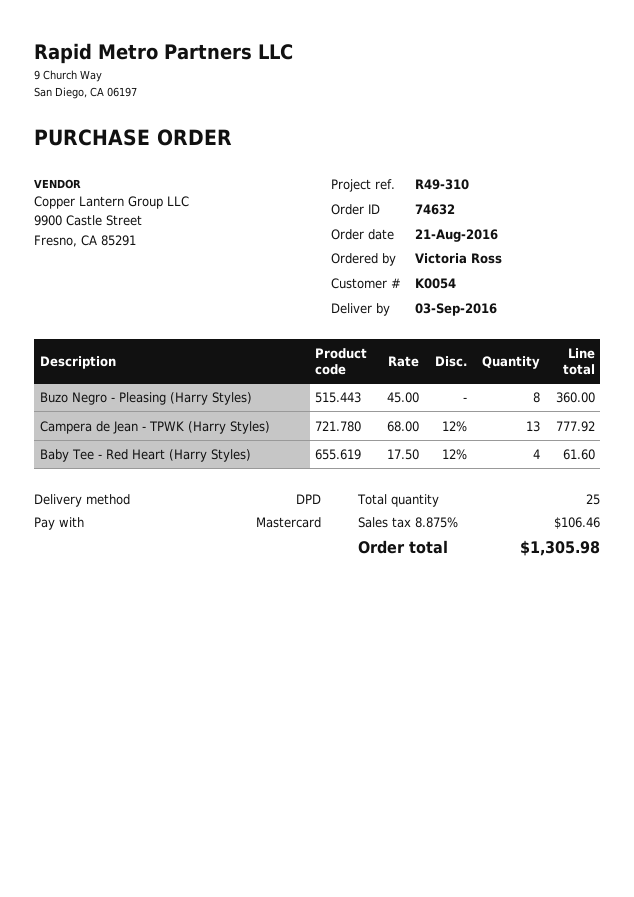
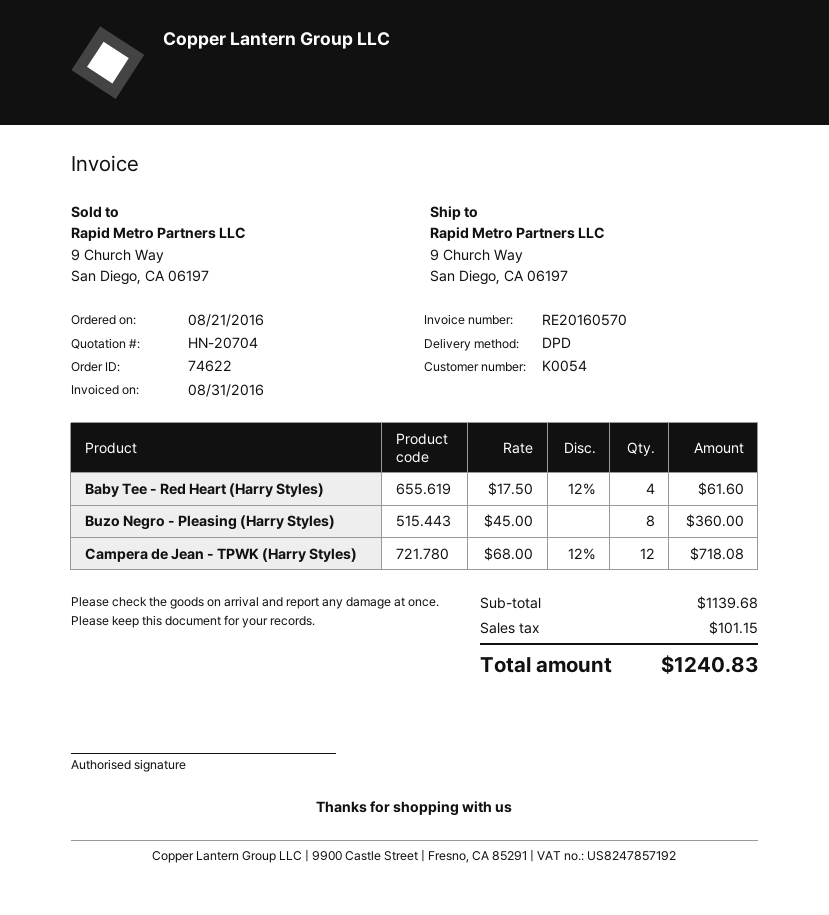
order number: 74632 -> 74622
Campera de Jean - TPWK (Harry Styles): 13 x 68.00 - 12% = 777.92 -> 12 x 68.00 - 12% = 718.08
tax: 106.46 -> 101.15
total: 1305.98 -> 1240.83

